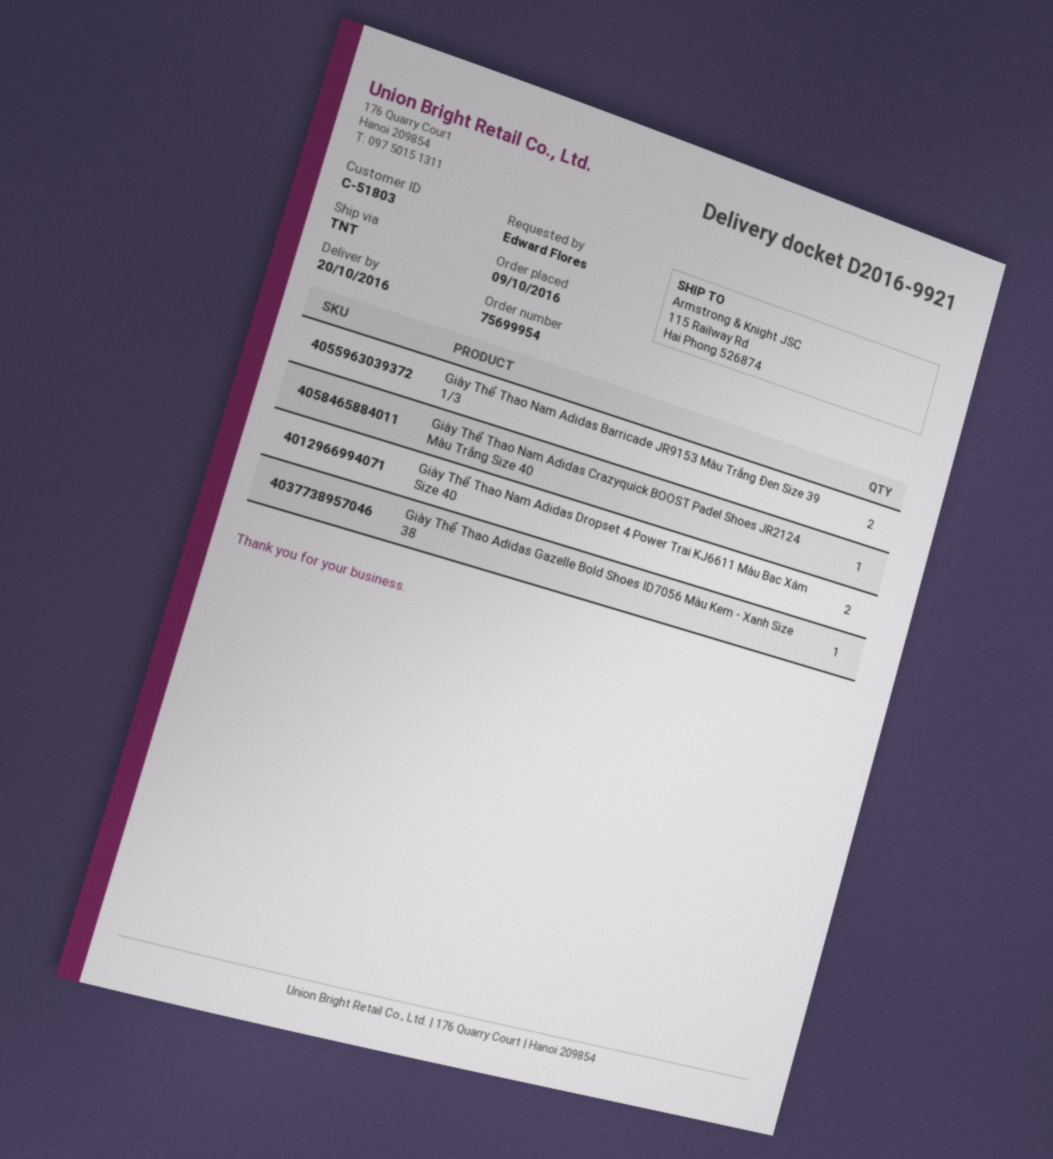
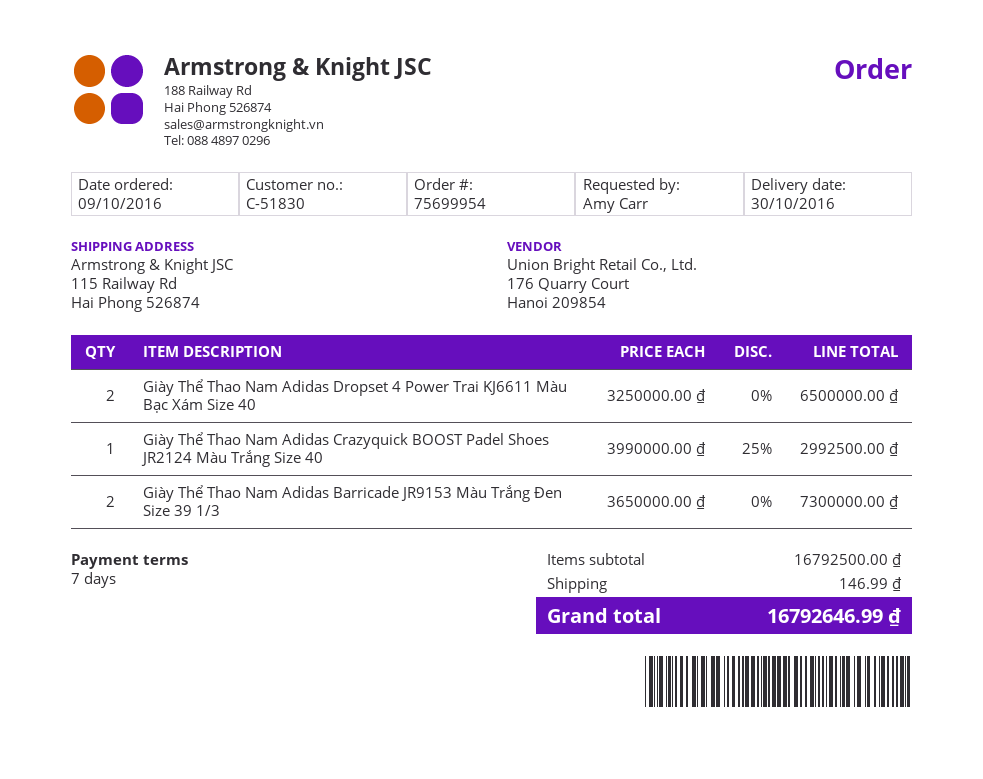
delivery date: 2016-10-20 -> 2016-10-30
customer number: C-51803 -> C-51830
ordered by: Edward Flores -> Amy Carr
Giày Thể Thao Adidas Gazelle Bold Shoes ID7056 Màu Kem - Xanh Size 38: 1 -> none

